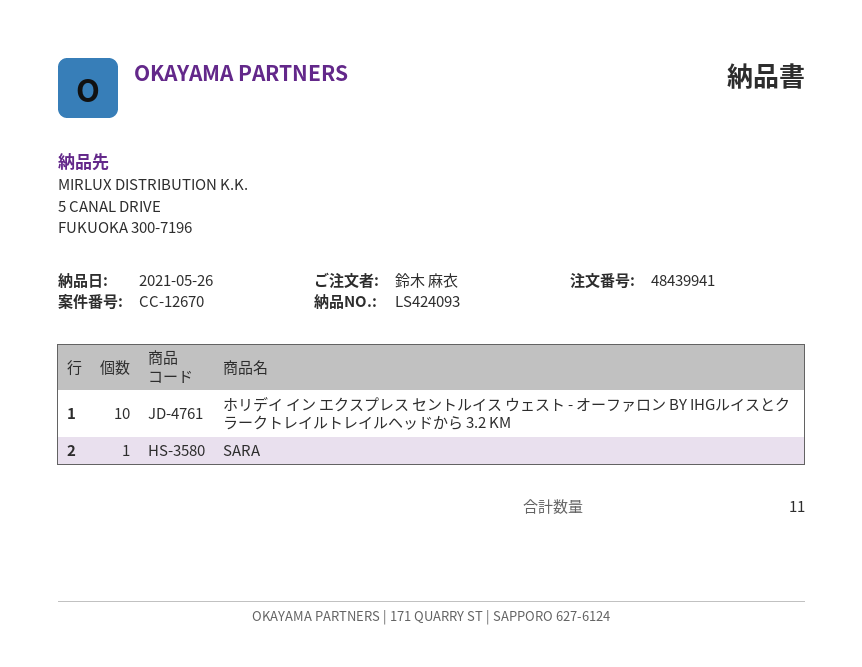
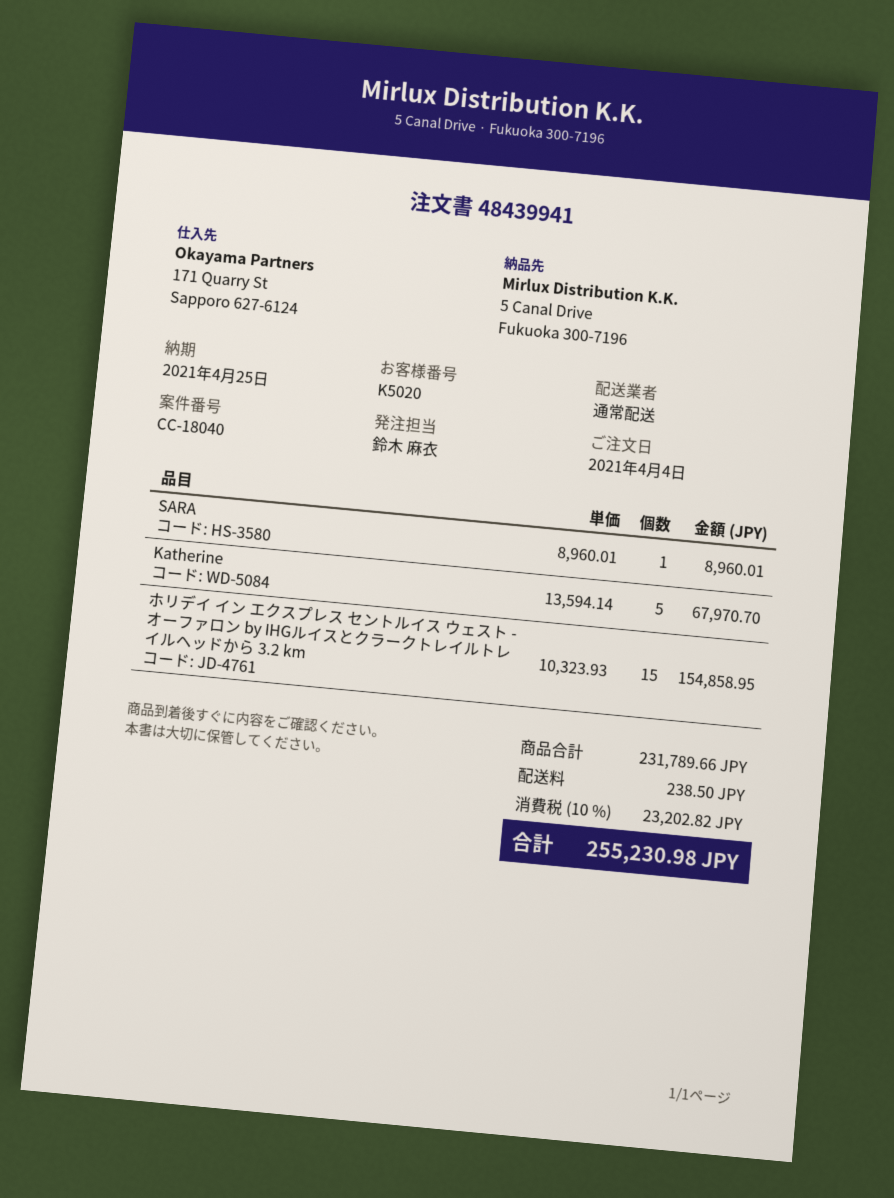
delivery date: 2021-05-26 -> 2021-04-25
reference: CC-12670 -> CC-18040
ホリデイ イン エクスプレス セントルイス ウェスト - オーファロン BY IHGルイスとクラークトレイルトレイルヘッドから 3.2 KM: 10 -> 15
Katherine: none -> 5

